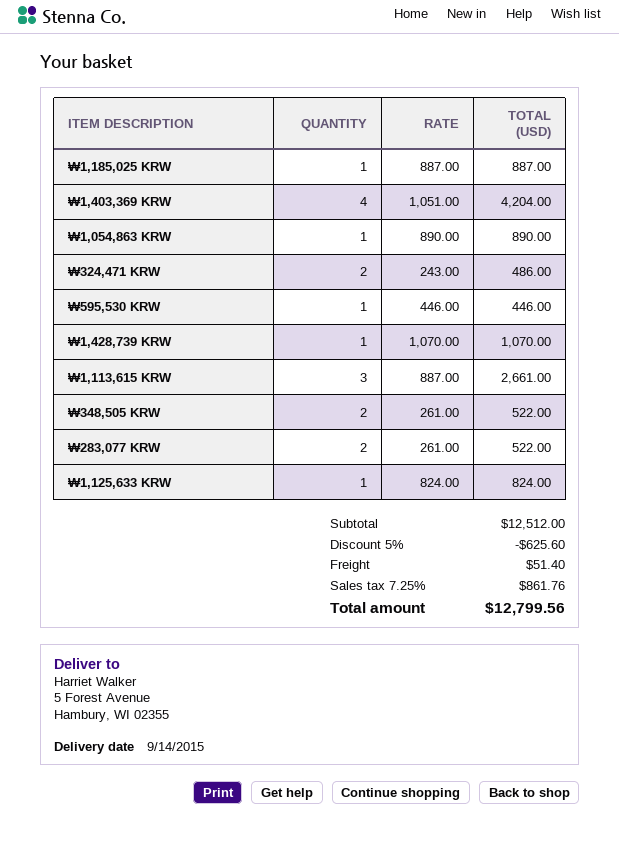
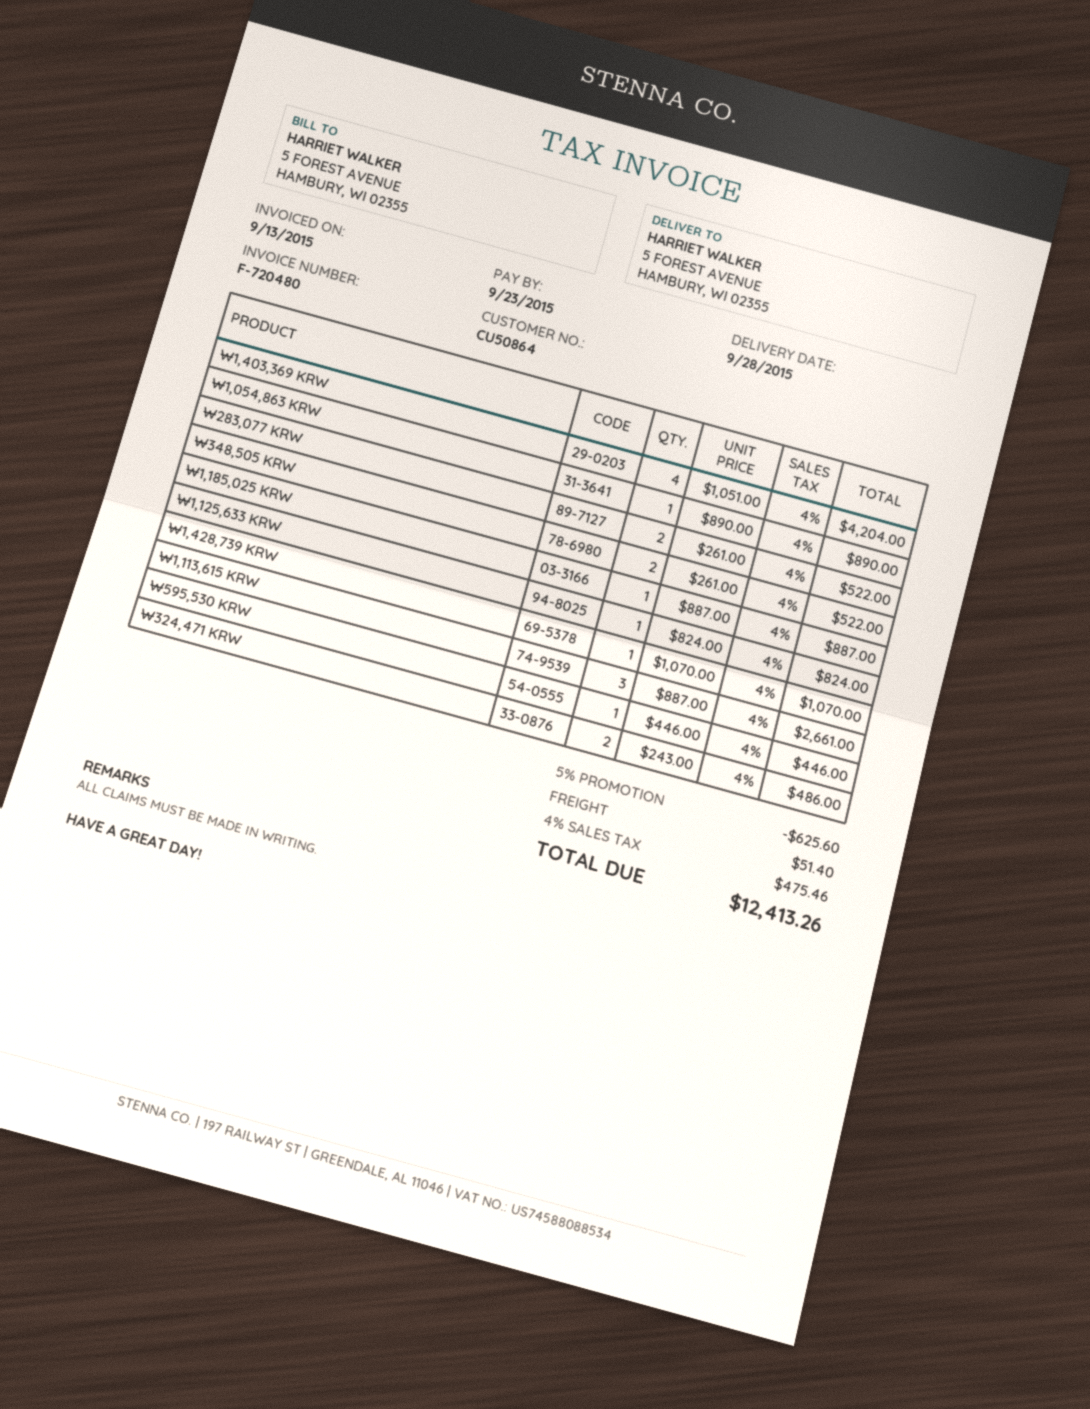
delivery date: 2015-09-14 -> 2015-09-28
tax: 7.25% = 861.76 -> 4% = 475.46
total: 12799.56 -> 12413.26

